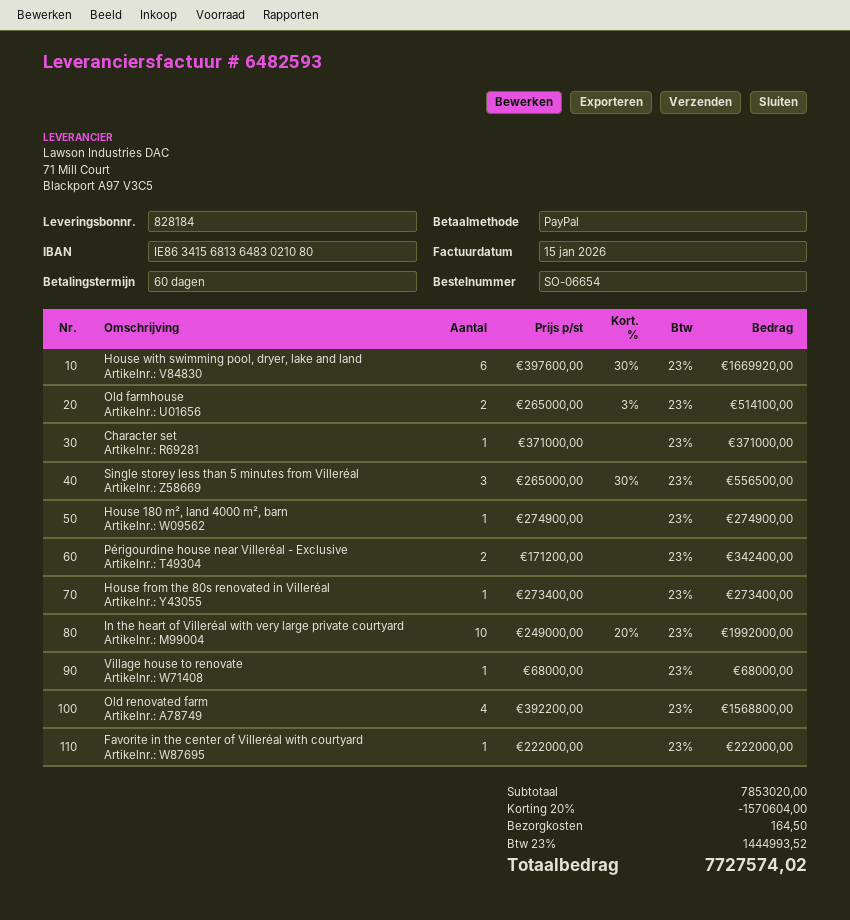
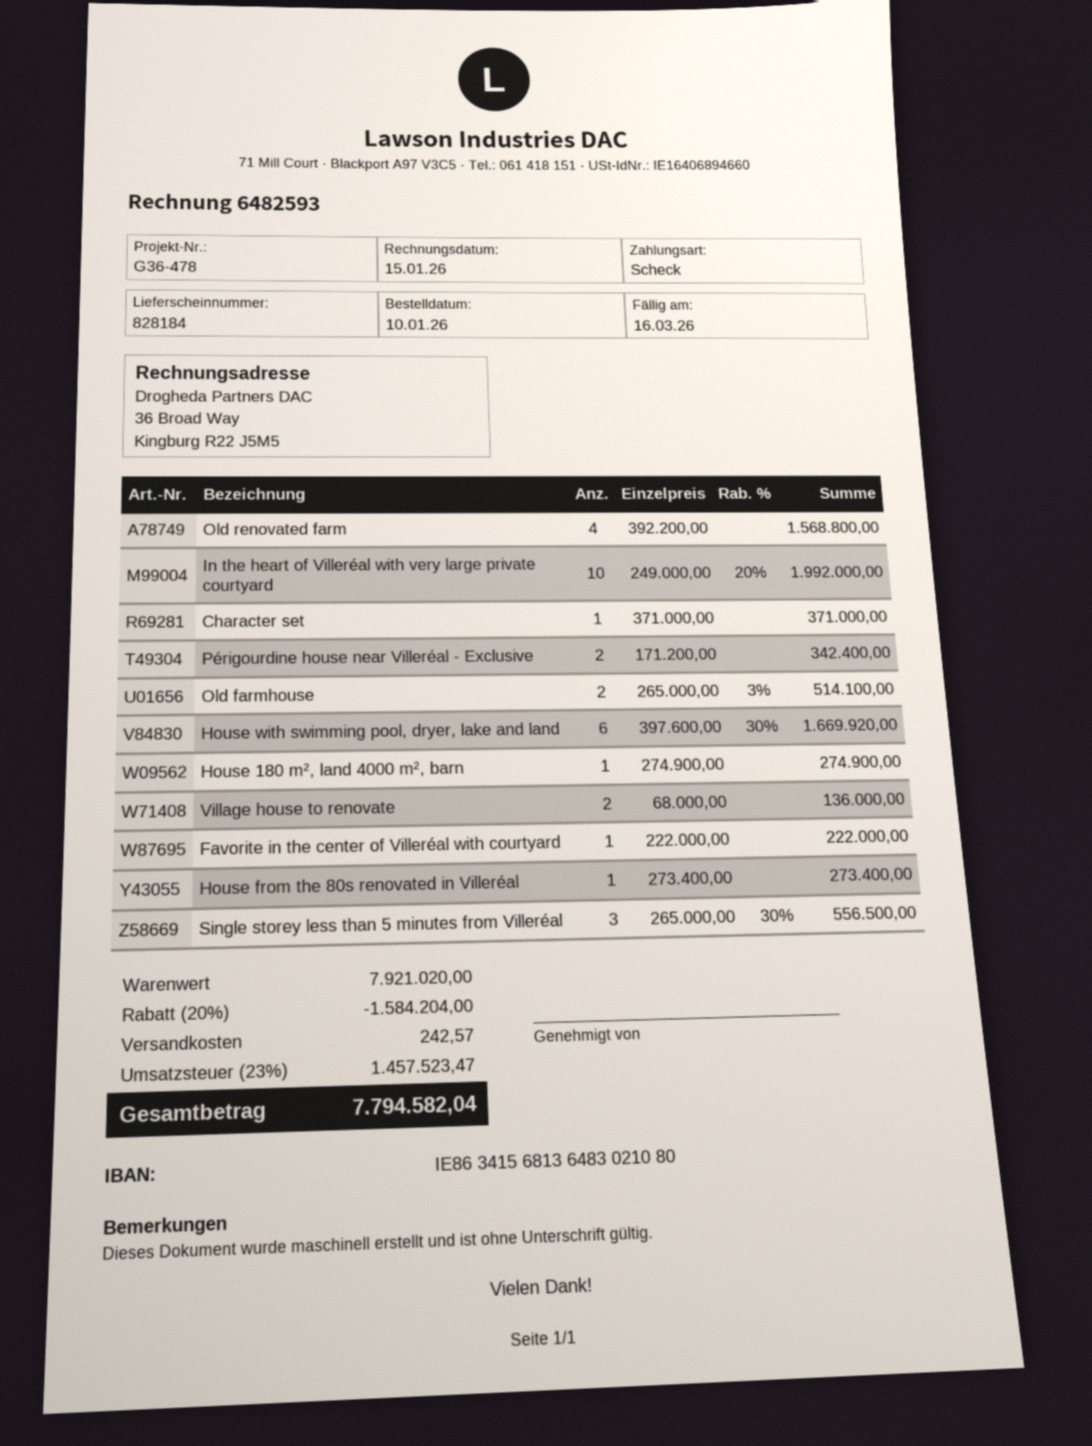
payment method: PayPal -> cheque
Village house to renovate: 1 x 68000.00 = 68000.00 -> 2 x 68000.00 = 136000.00
subtotal: 7853020.00 -> 7921020.00
discount: 20% = 1570604.00 -> 20% = 1584204.00
shipping: 164.50 -> 242.57
tax: 23% = 1444993.52 -> 23% = 1457523.47
total: 7727574.02 -> 7794582.04

